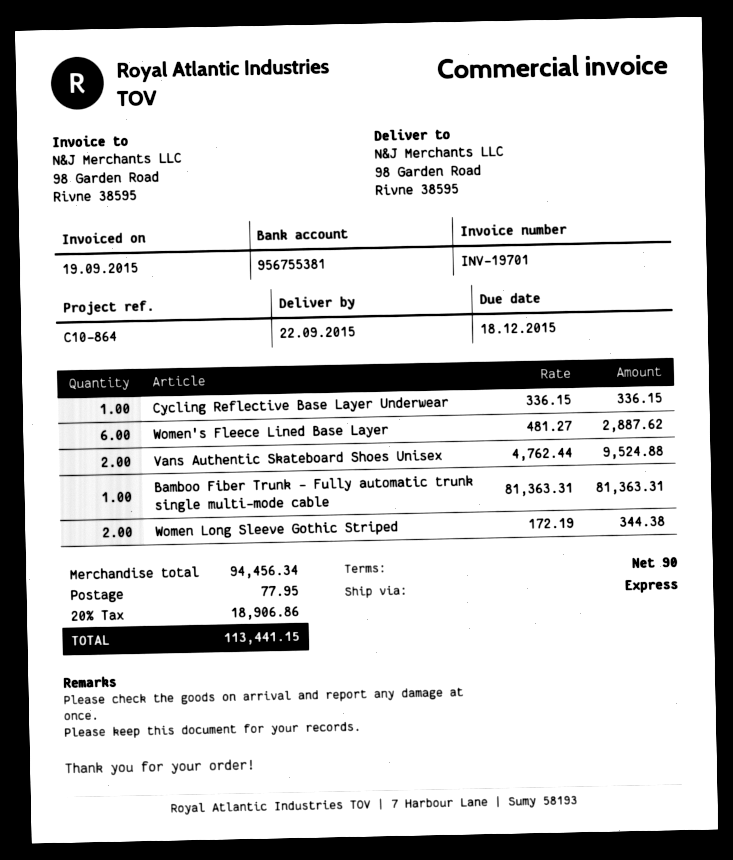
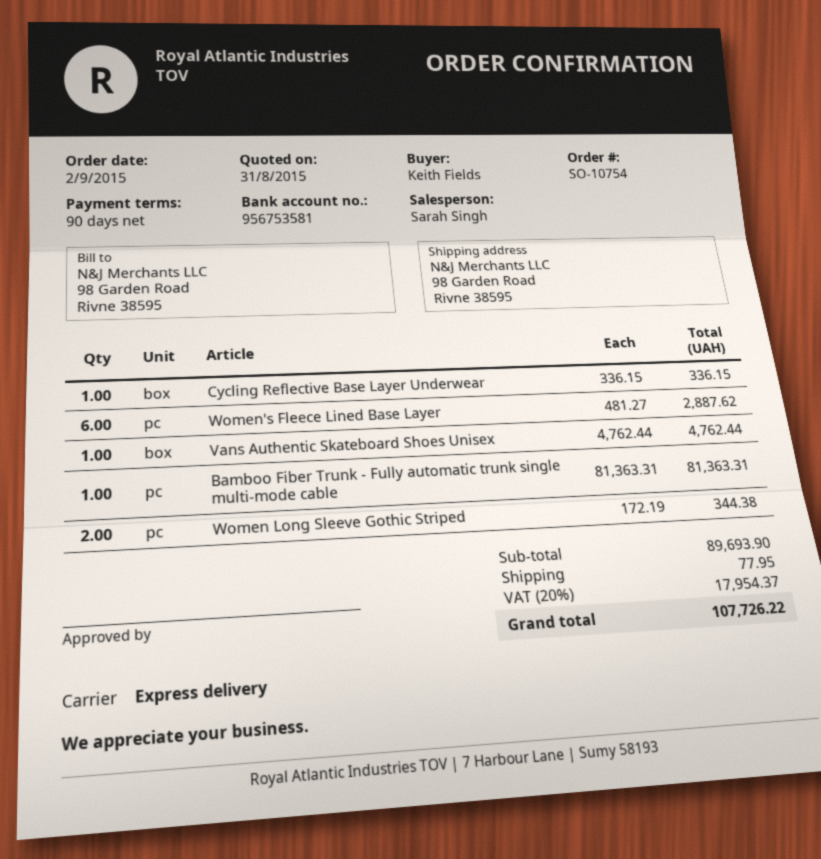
bank account: 956755381 -> 956753581
Vans Authentic Skateboard Shoes Unisex: 2 x 4762.44 = 9524.88 -> 1 x 4762.44 = 4762.44
subtotal: 94456.34 -> 89693.90
tax: 20% = 18906.86 -> 20% = 17954.37
total: 113441.15 -> 107726.22

